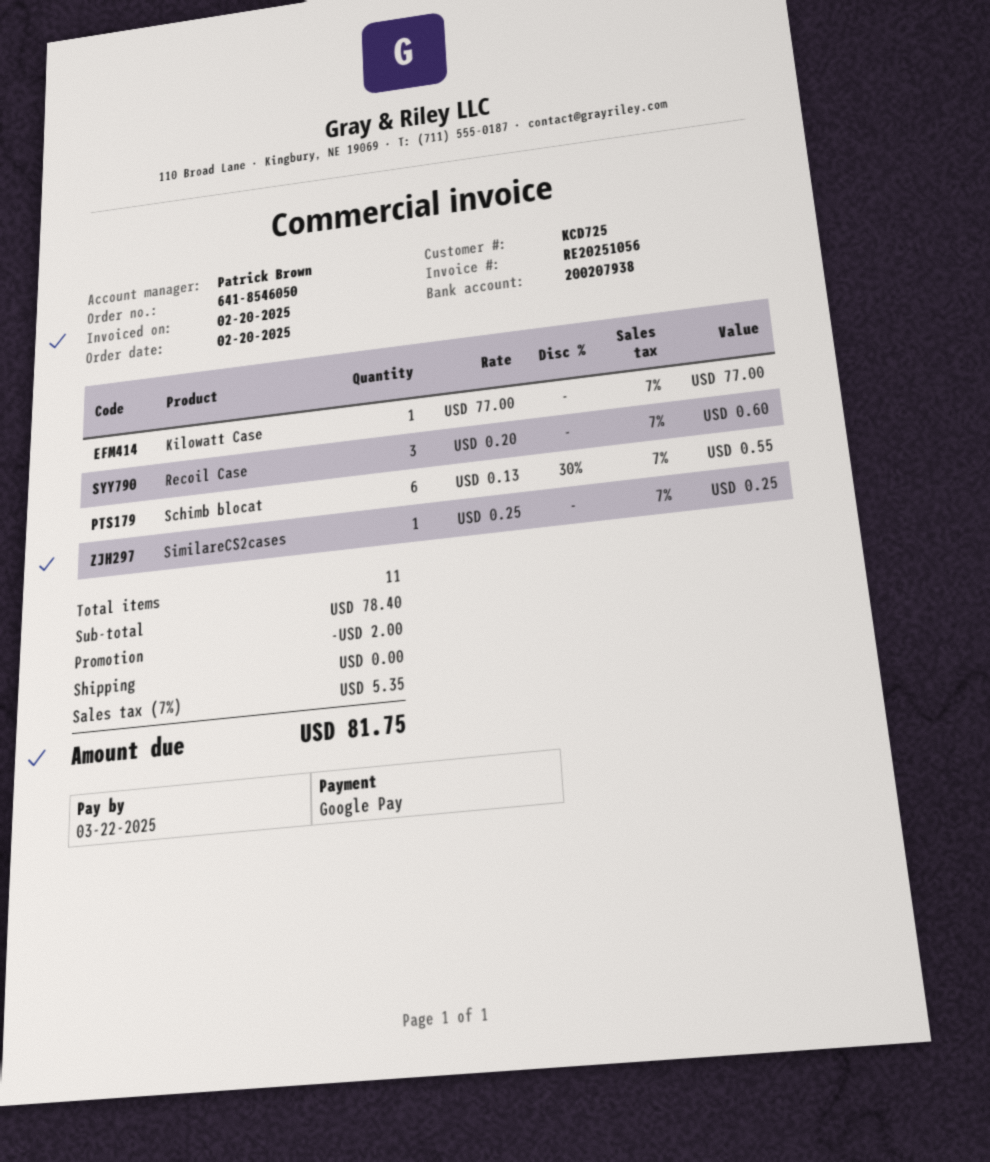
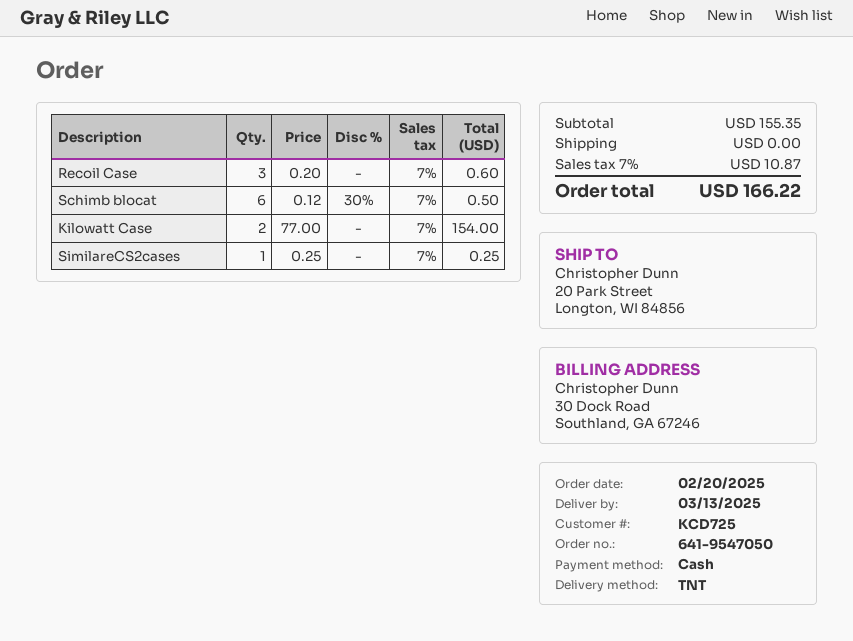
order number: 641-8546050 -> 641-9547050
payment method: Google Pay -> cash
Kilowatt Case: 1 x 77.00 = 77.00 -> 2 x 77.00 = 154.00
Schimb blocat: 6 x 0.13 - 30% = 0.55 -> 6 x 0.12 - 30% = 0.50
subtotal: 78.40 -> 155.35
discount: 2.00 -> none
tax: 7% = 5.35 -> 7% = 10.87
total: 81.75 -> 166.22

